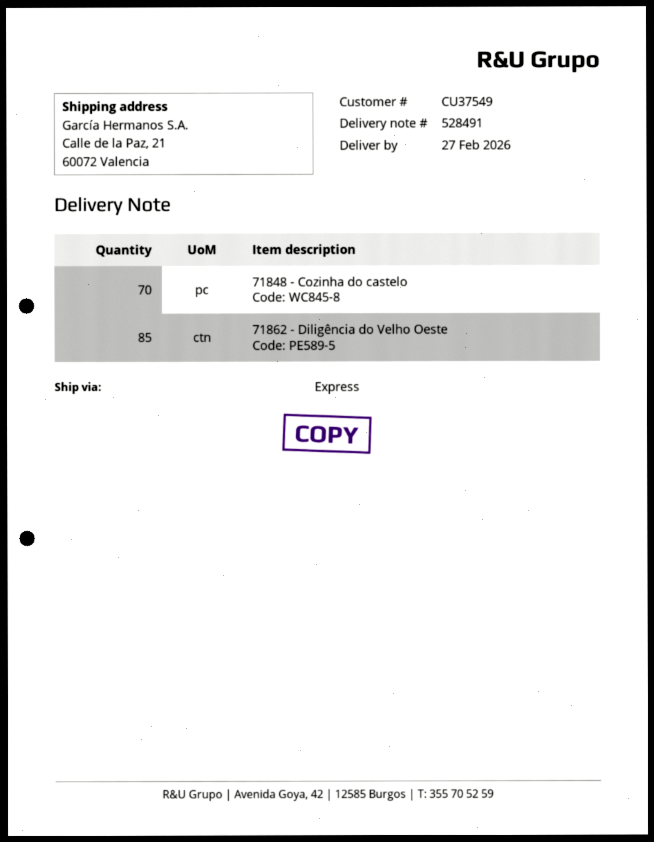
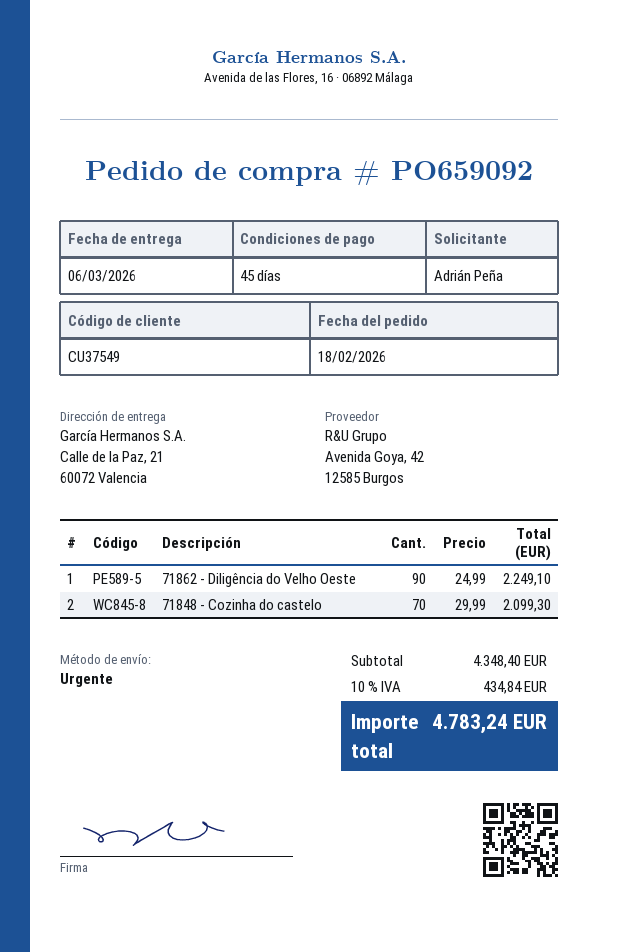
delivery date: 2026-02-27 -> 2026-03-06
71862 - Diligência do Velho Oeste: 85 -> 90

